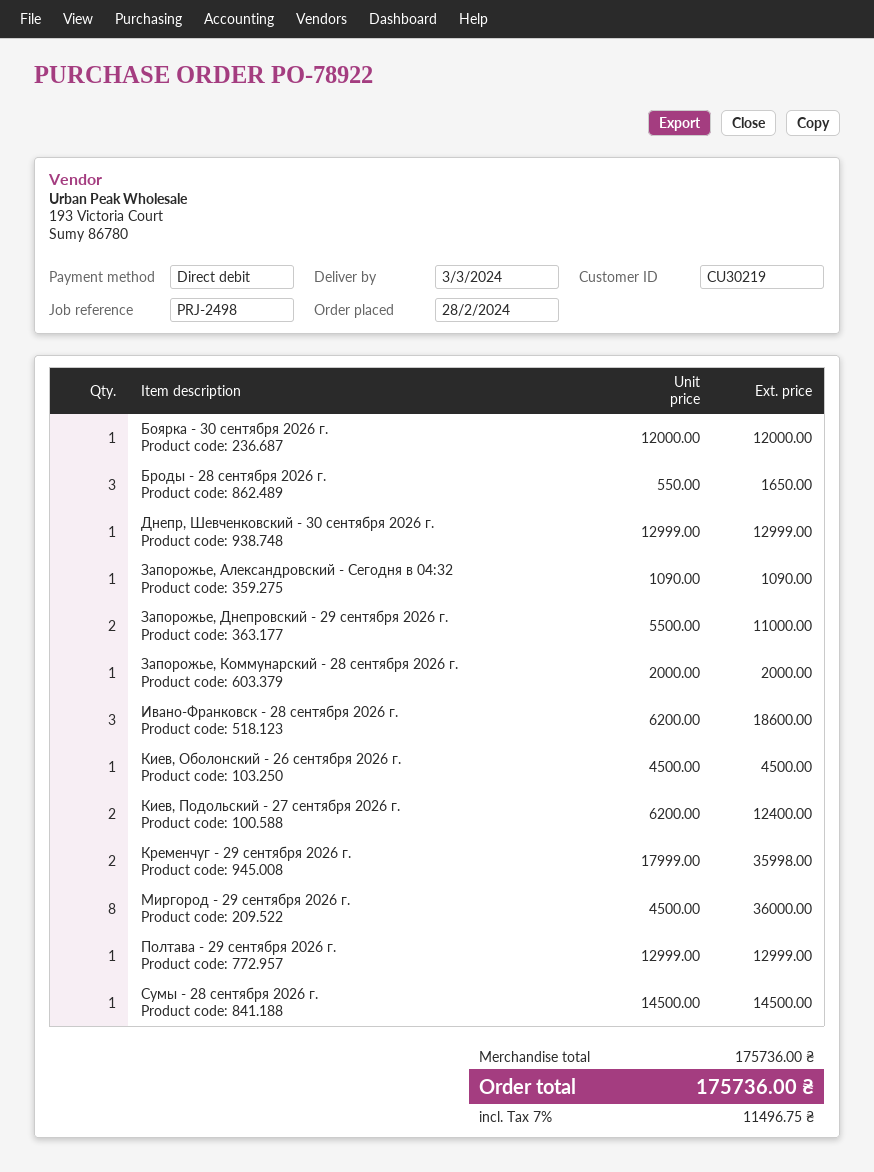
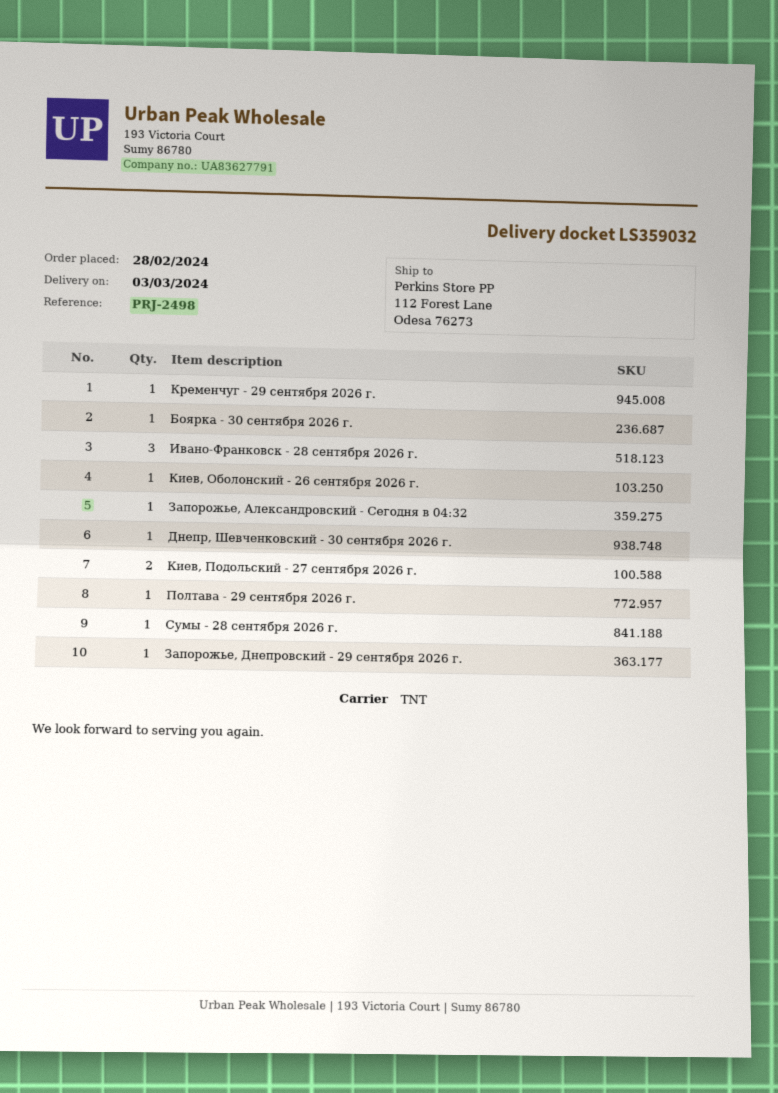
Броды - 28 сентября 2026 г.: 3 -> none
Запорожье, Днепровский - 29 сентября 2026 г.: 2 -> 1
Запорожье, Коммунарский - 28 сентября 2026 г.: 1 -> none
Кременчуг - 29 сентября 2026 г.: 2 -> 1
Миргород - 29 сентября 2026 г.: 8 -> none

